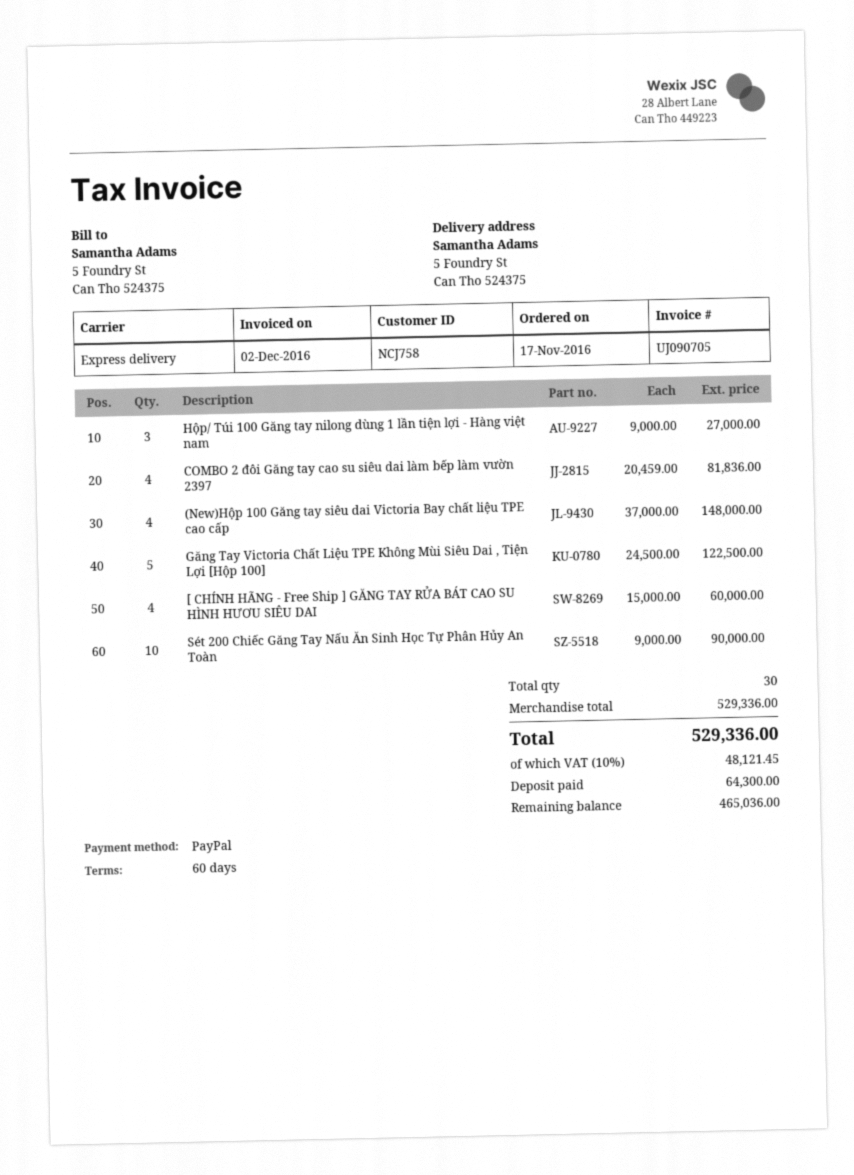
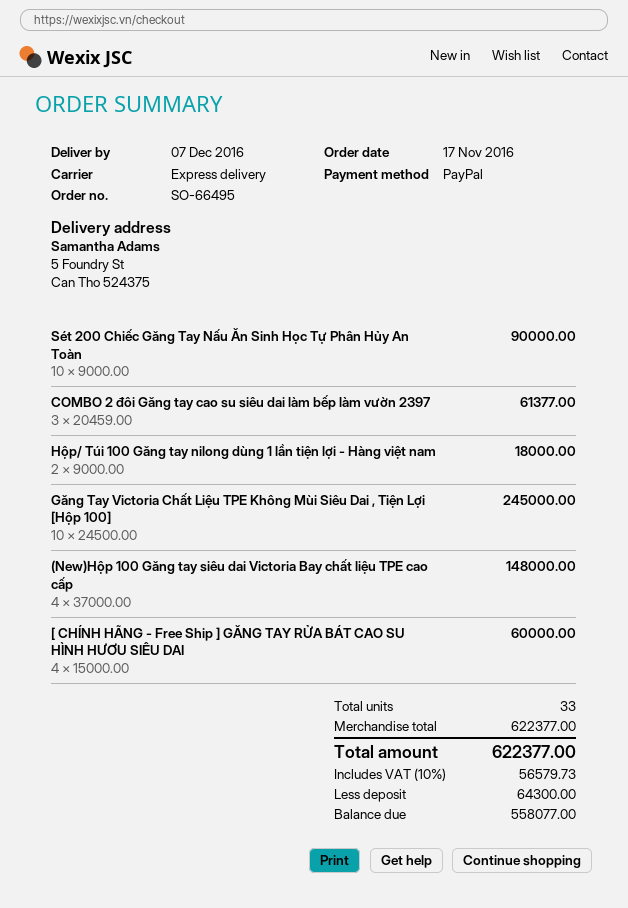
Hộp/ Túi 100 Găng tay nilong dùng 1 lần tiện lợi - Hàng việt nam: 3 x 9000.00 = 27000.00 -> 2 x 9000.00 = 18000.00
COMBO 2 đôi Găng tay cao su siêu dai làm bếp làm vườn 2397: 4 x 20459.00 = 81836.00 -> 3 x 20459.00 = 61377.00
Găng Tay Victoria Chất Liệu TPE Không Mùi Siêu Dai , Tiện Lợi [Hộp 100]: 5 x 24500.00 = 122500.00 -> 10 x 24500.00 = 245000.00
total quantity: 30 -> 33
subtotal: 529336.00 -> 622377.00
tax: 10% = 48121.45 -> 10% = 56579.73
total: 529336.00 -> 622377.00
balance: 465036.00 -> 558077.00

